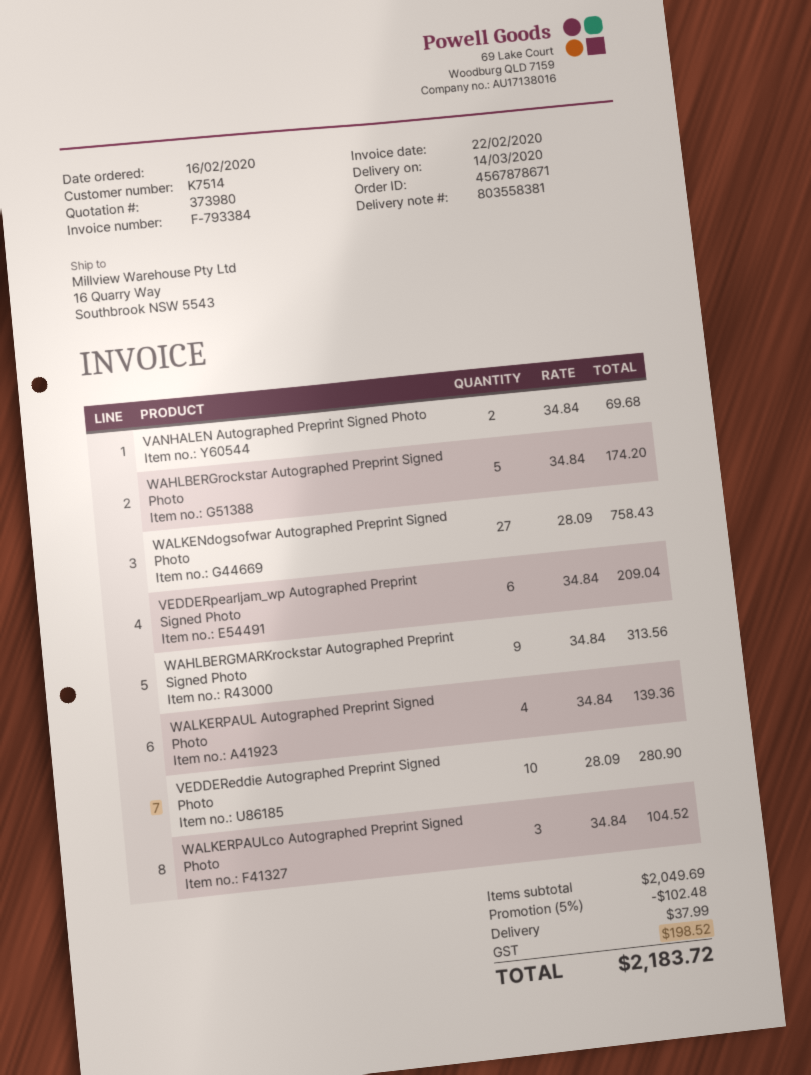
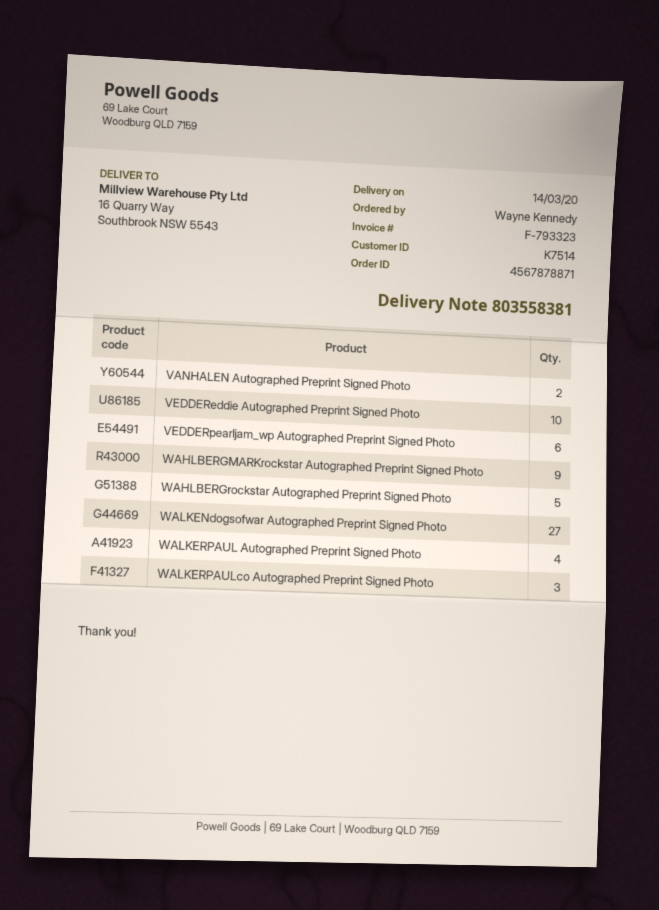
order number: 4567878671 -> 4567878871
invoice number: F-793384 -> F-793323

